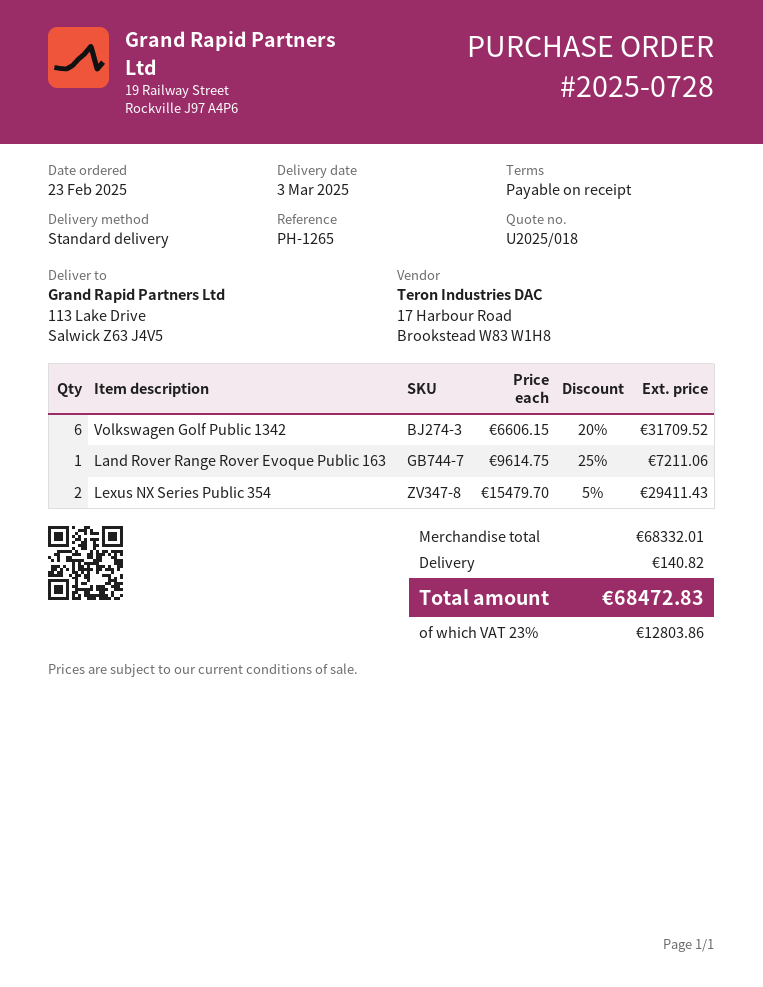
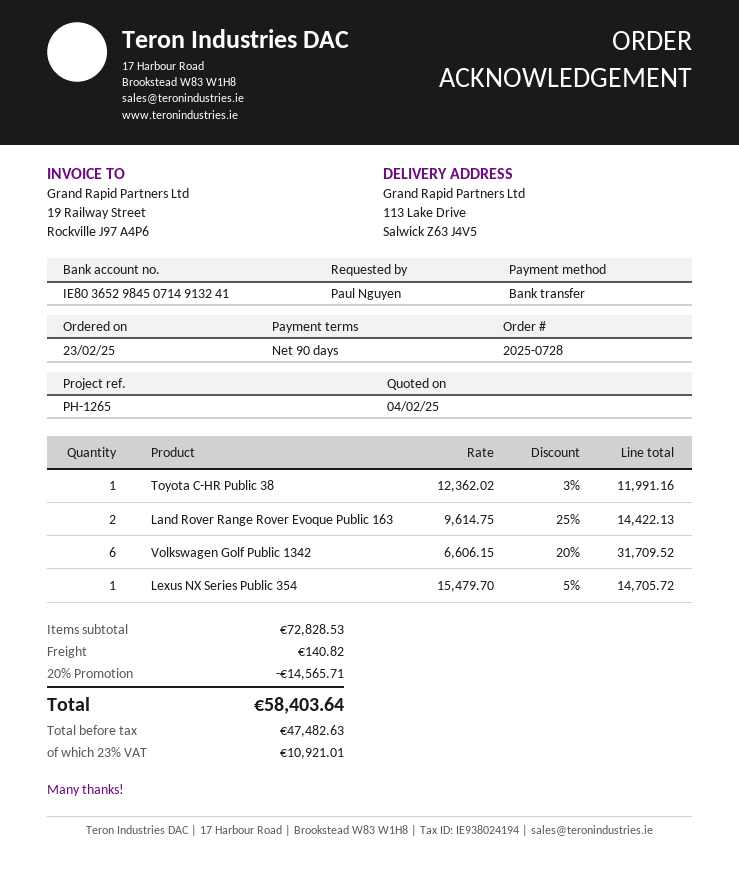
payment terms: on receipt -> 90 days
Land Rover Range Rover Evoque Public 163: 1 x 9614.75 - 25% = 7211.06 -> 2 x 9614.75 - 25% = 14422.13
Lexus NX Series Public 354: 2 x 15479.70 - 5% = 29411.43 -> 1 x 15479.70 - 5% = 14705.72
Toyota C-HR Public 38: none -> 1 x 12362.02 - 3% = 11991.16
subtotal: 68332.01 -> 72828.53
discount: none -> 20% = 14565.71
tax: 23% = 12803.86 -> 23% = 10921.01
total: 68472.83 -> 58403.64

